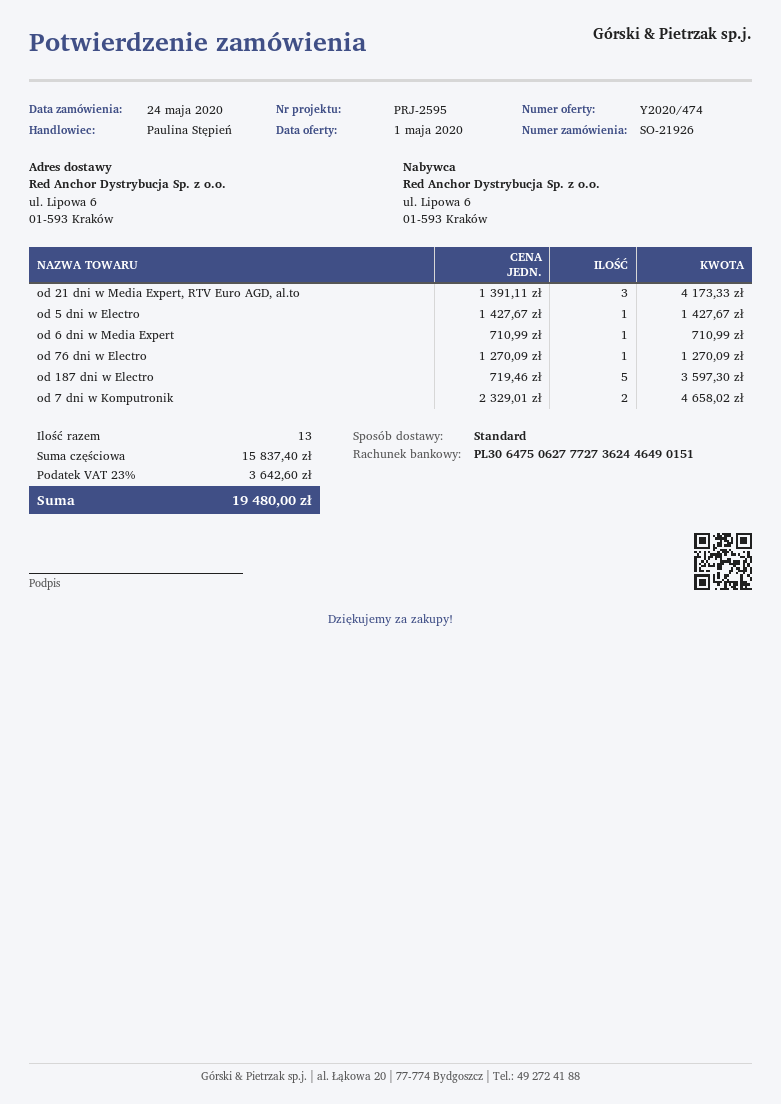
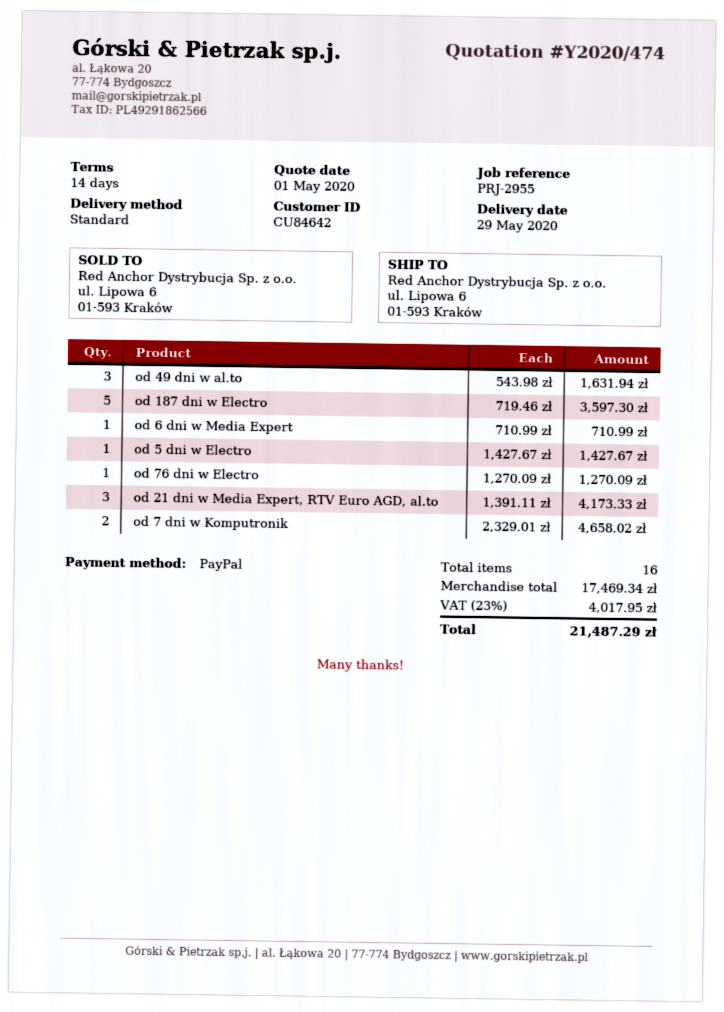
reference: PRJ-2595 -> PRJ-2955
od 49 dni w al.to: none -> 3 x 543.98 = 1631.94
total quantity: 13 -> 16
subtotal: 15837.40 -> 17469.34
tax: 23% = 3642.60 -> 23% = 4017.95
total: 19480.00 -> 21487.29

